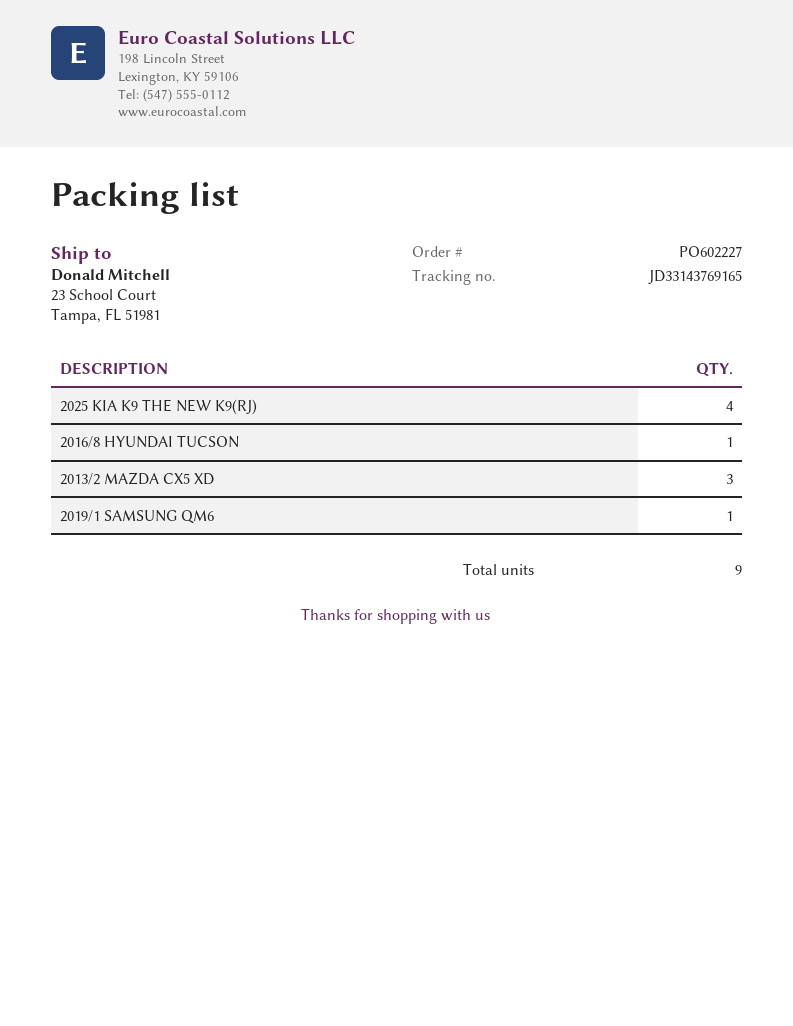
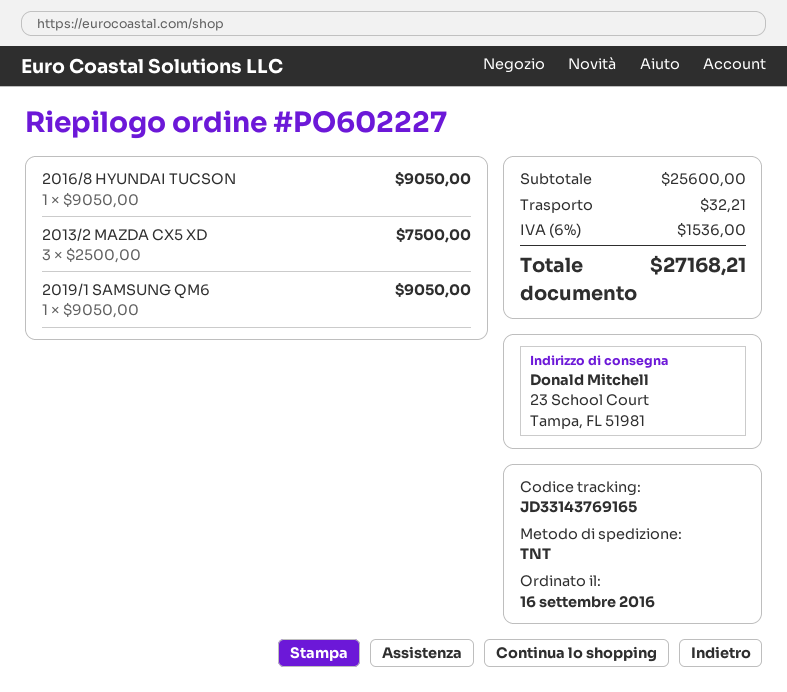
2025 KIA K9 THE NEW K9(RJ): 4 -> none

